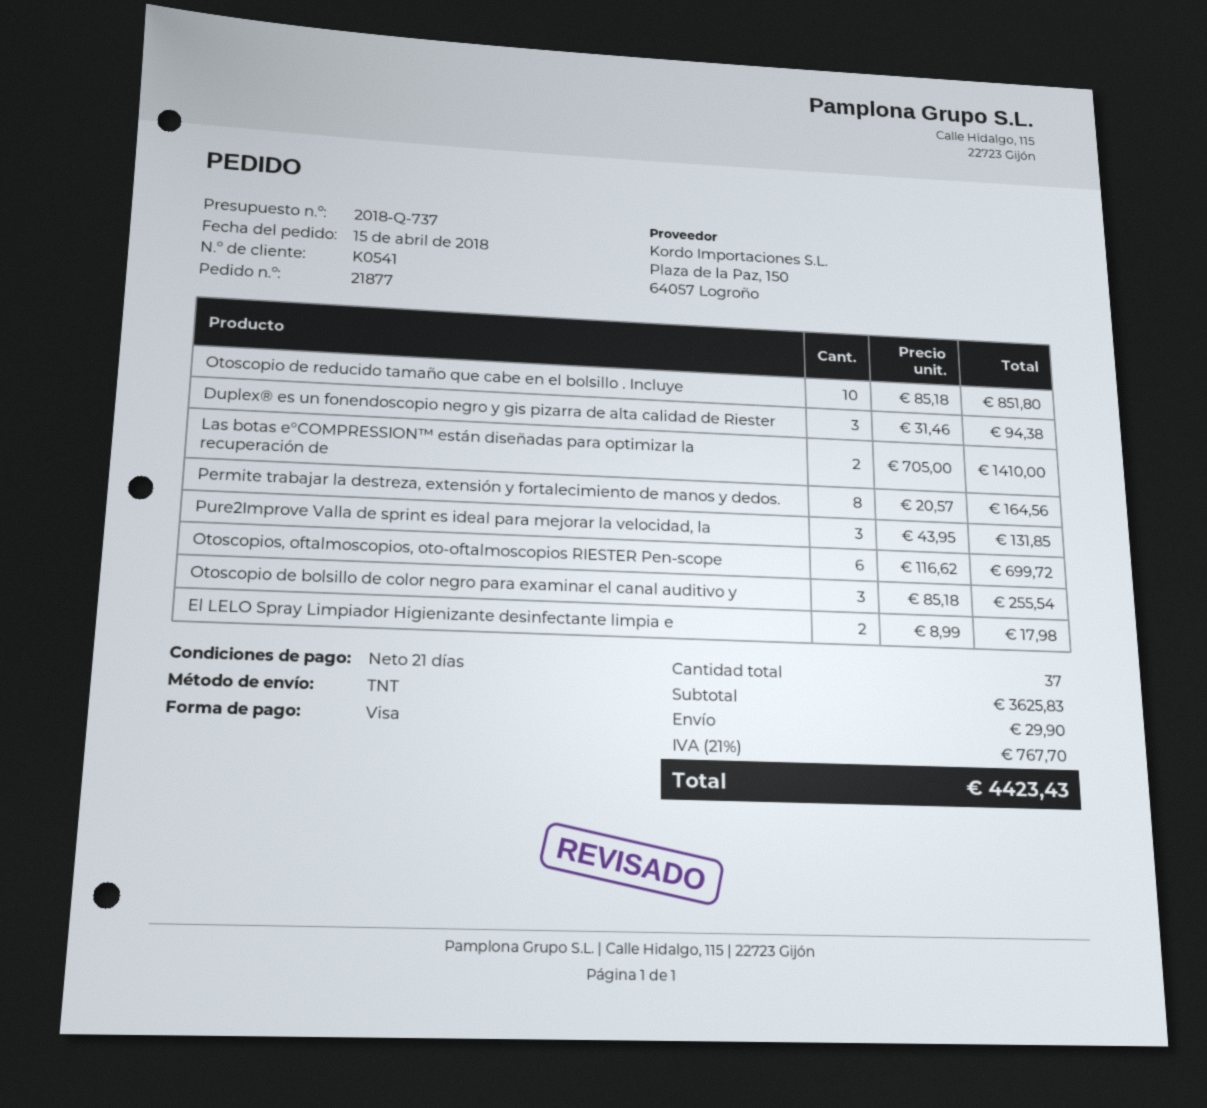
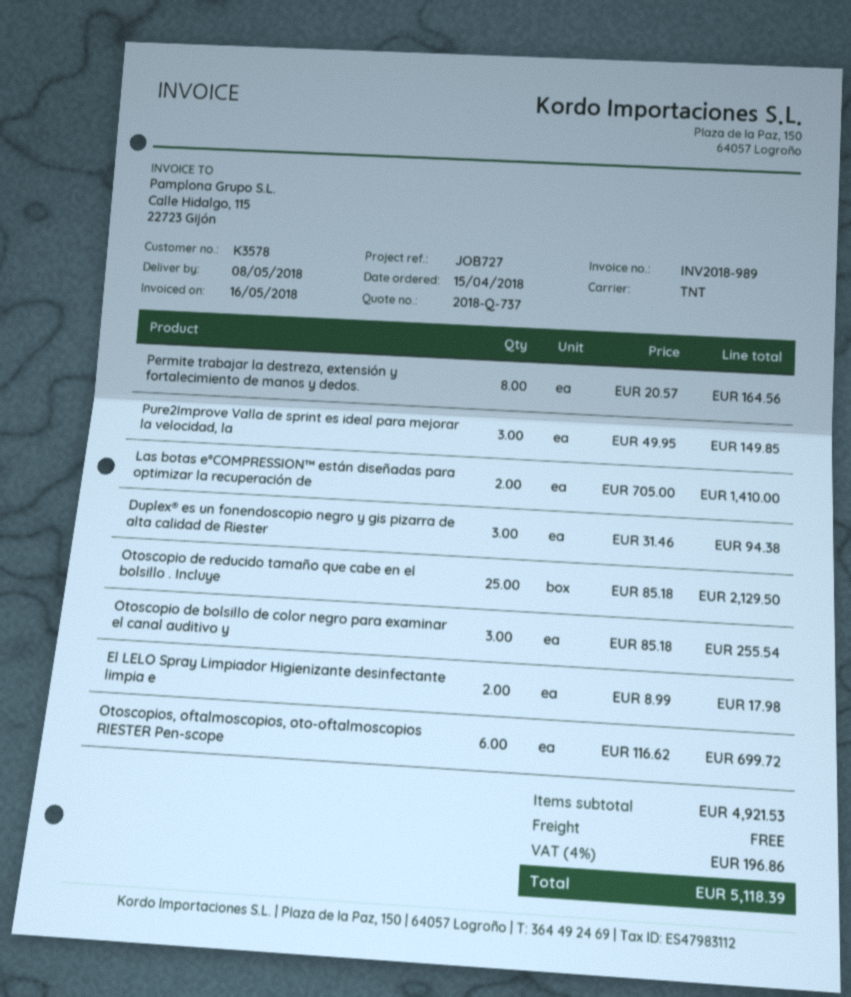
customer number: K0541 -> K3578
Otoscopio de reducido tamaño que cabe en el bolsillo . Incluye: 10 x 85.18 = 851.80 -> 25 x 85.18 = 2129.50
Pure2Improve Valla de sprint es ideal para mejorar la velocidad, la: 3 x 43.95 = 131.85 -> 3 x 49.95 = 149.85
subtotal: 3625.83 -> 4921.53
shipping: 29.90 -> 0.00
tax: 21% = 767.70 -> 4% = 196.86
total: 4423.43 -> 5118.39

